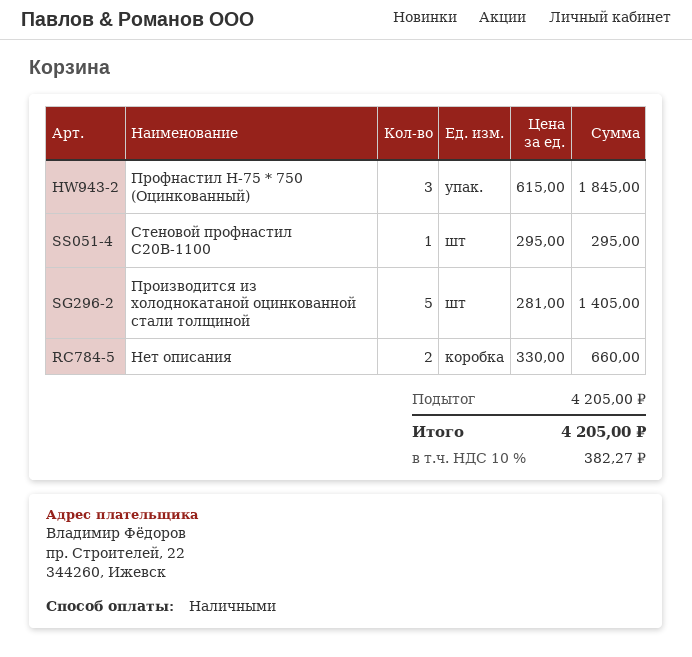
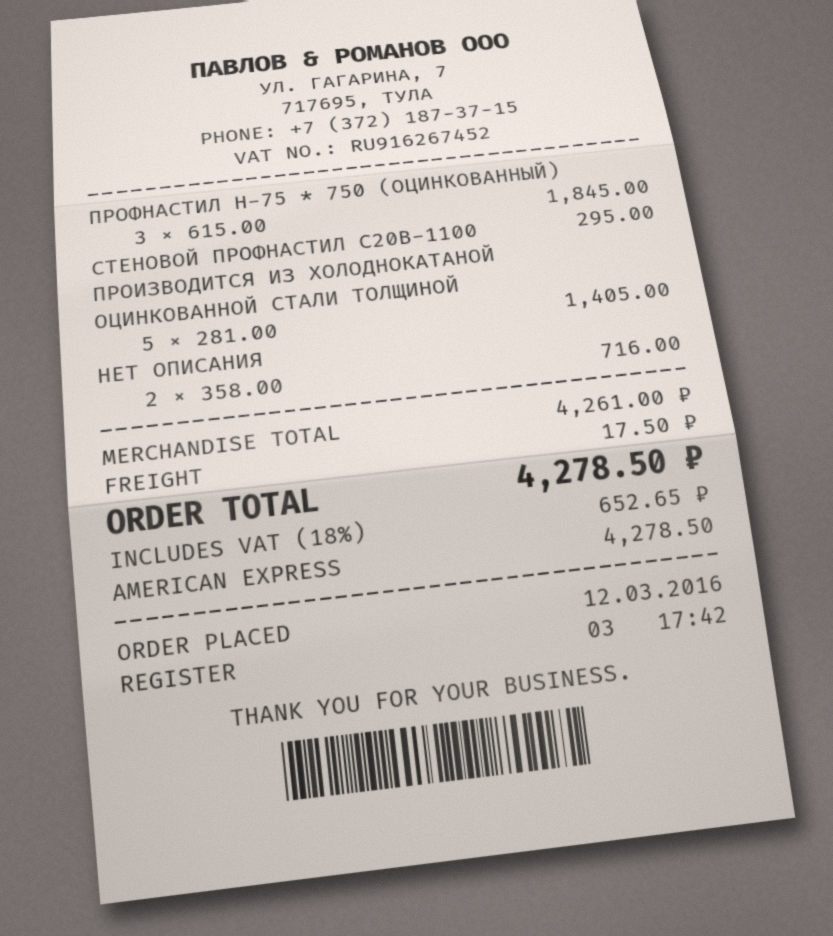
payment method: cash -> American Express
Нет описания: 2 x 330.00 = 660.00 -> 2 x 358.00 = 716.00
subtotal: 4205.00 -> 4261.00
shipping: none -> 17.50
tax: 10% = 382.27 -> 18% = 652.65
total: 4205.00 -> 4278.50

